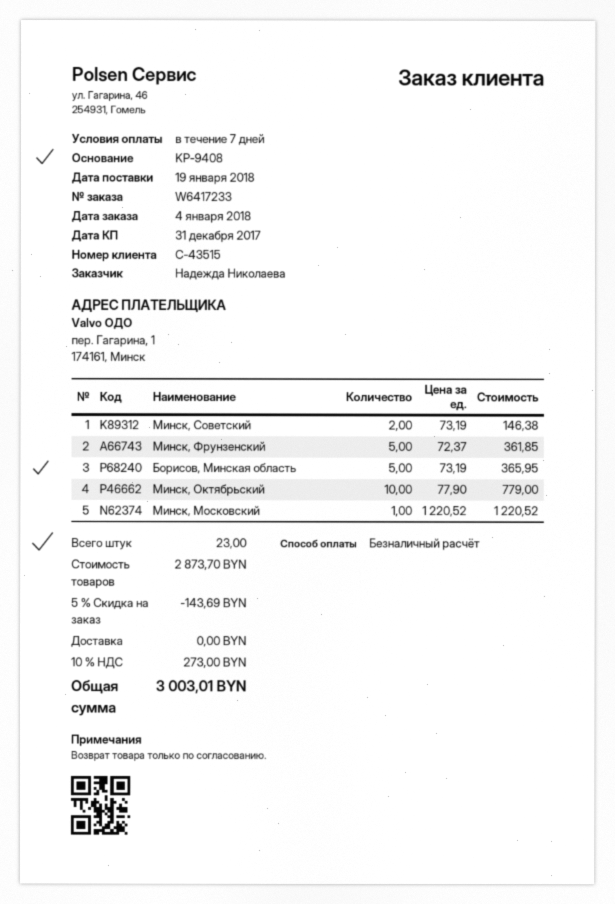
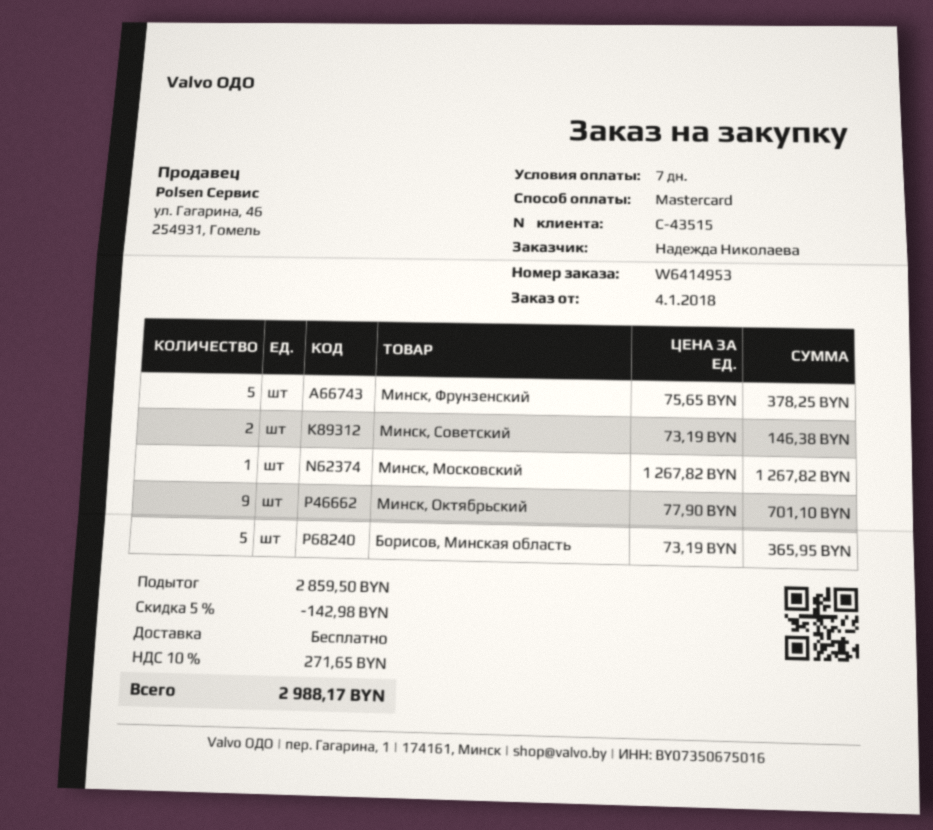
order number: W6417233 -> W6414953
payment method: bank transfer -> Mastercard
Минск, Фрунзенский: 5 x 72.37 = 361.85 -> 5 x 75.65 = 378.25
Минск, Октябрьский: 10 x 77.90 = 779.00 -> 9 x 77.90 = 701.10
Минск, Московский: 1 x 1220.52 = 1220.52 -> 1 x 1267.82 = 1267.82
subtotal: 2873.70 -> 2859.50
discount: 5% = 143.69 -> 5% = 142.98
tax: 10% = 273.00 -> 10% = 271.65
total: 3003.01 -> 2988.17

